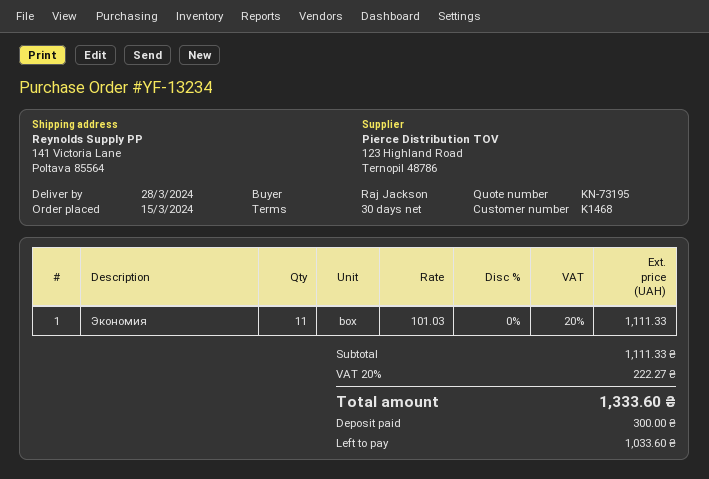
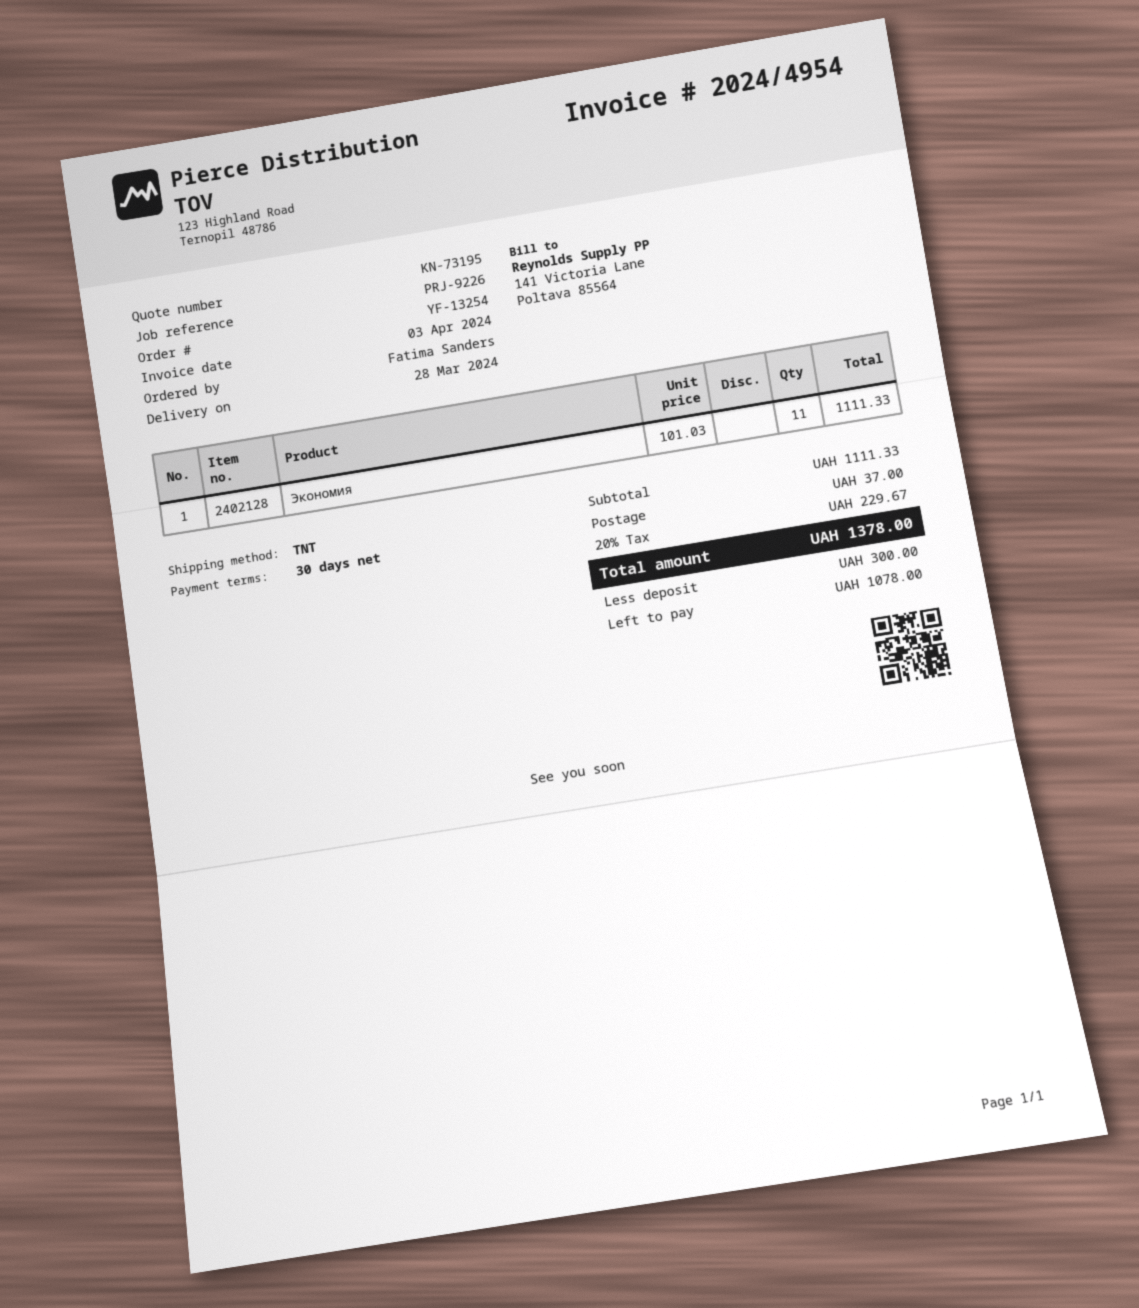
order number: YF-13234 -> YF-13254
ordered by: Raj Jackson -> Fatima Sanders
shipping: none -> 37.00
tax: 20% = 222.27 -> 20% = 229.67
total: 1333.60 -> 1378.00
balance: 1033.60 -> 1078.00

